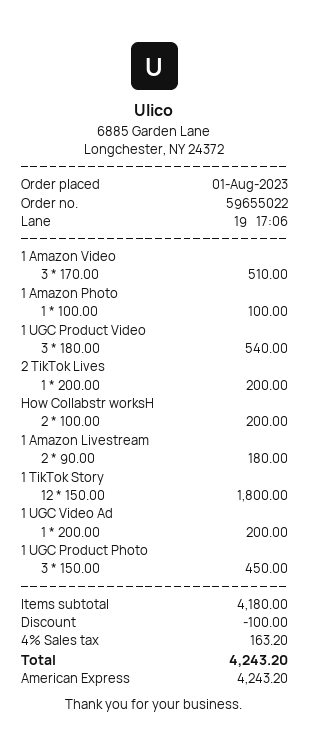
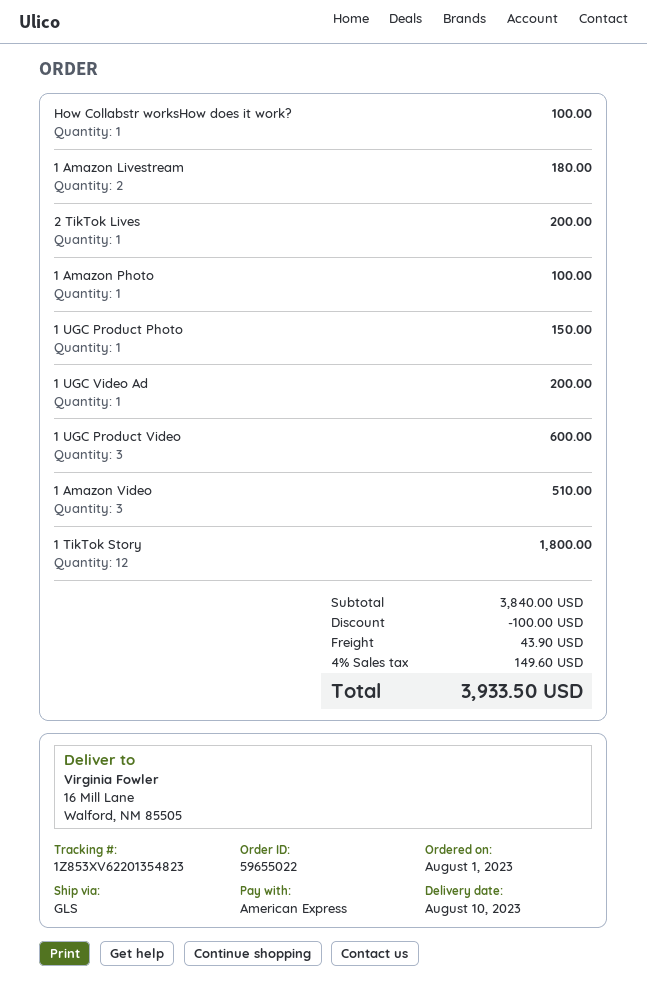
1 UGC Product Video: 3 for 540.00 -> 3 for 600.00
How Collabstr worksH: 2 for 200.00 -> 1 for 100.00
1 UGC Product Photo: 3 for 450.00 -> 1 for 150.00
subtotal: 4180.00 -> 3840.00
shipping: none -> 43.90
tax: 4% = 163.20 -> 4% = 149.60
total: 4243.20 -> 3933.50

